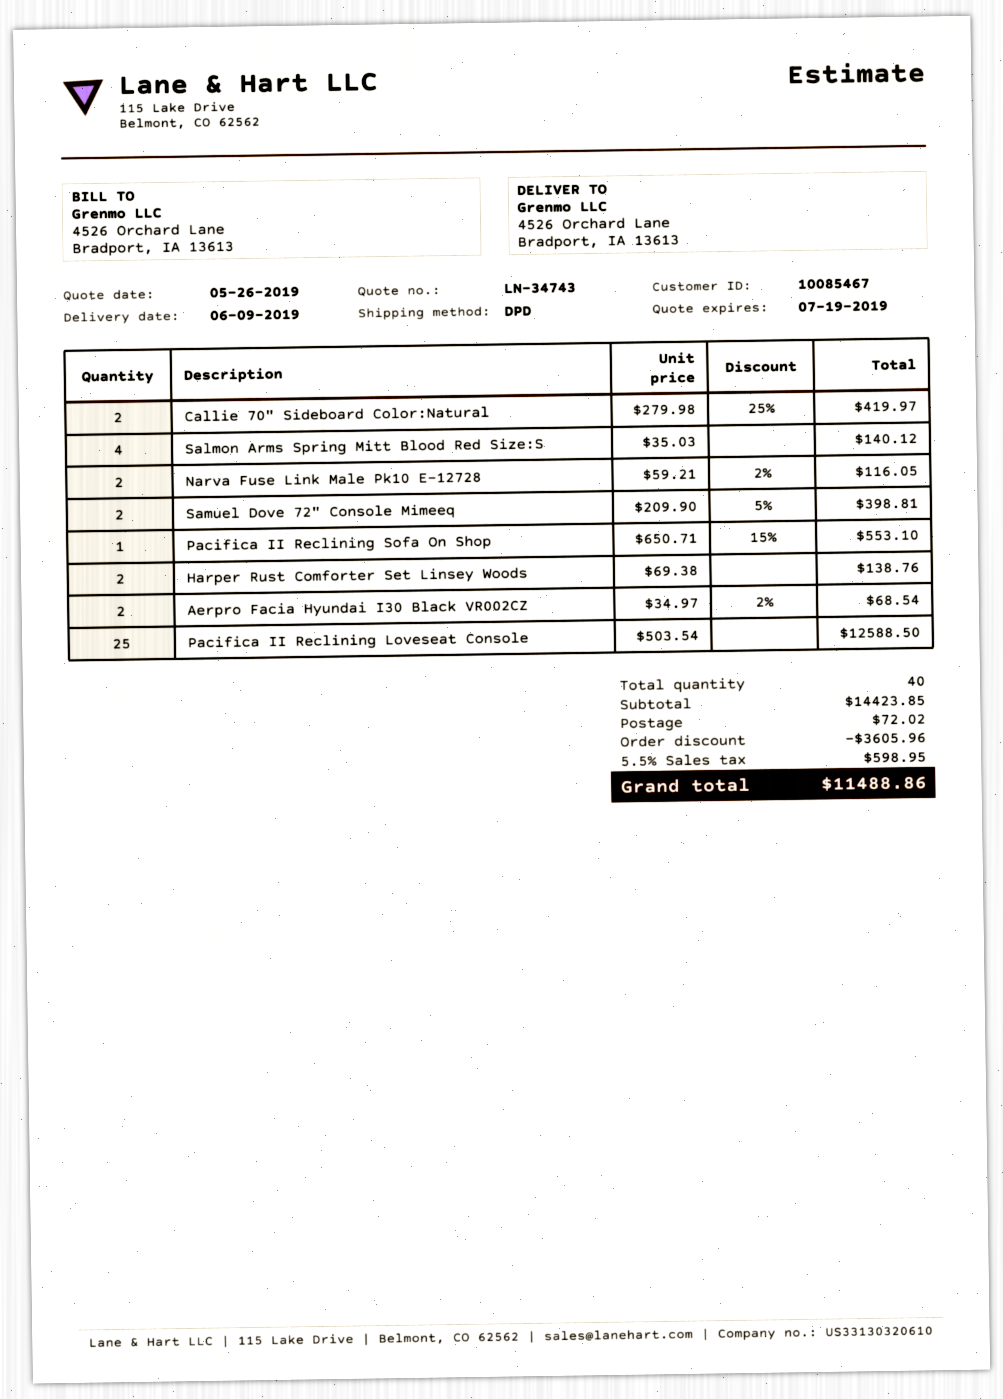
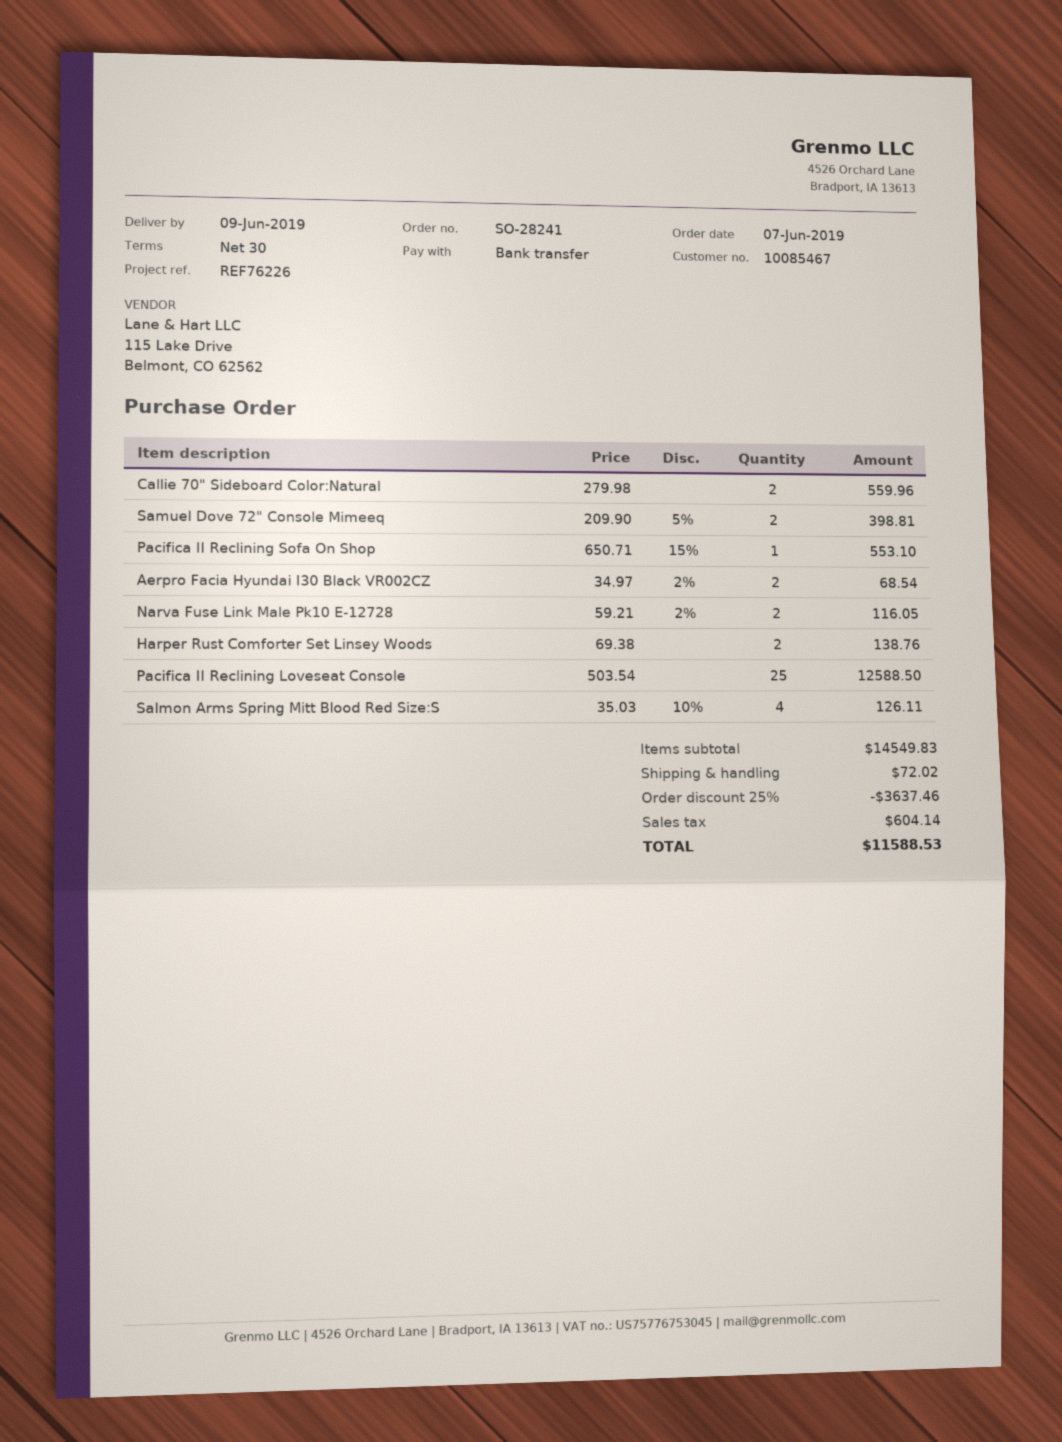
Callie 70" Sideboard Color:Natural: 2 x 279.98 - 25% = 419.97 -> 2 x 279.98 = 559.96
Salmon Arms Spring Mitt Blood Red Size:S: 4 x 35.03 = 140.12 -> 4 x 35.03 - 10% = 126.11
subtotal: 14423.85 -> 14549.83
discount: 3605.96 -> 3637.46
tax: 598.95 -> 604.14
total: 11488.86 -> 11588.53

